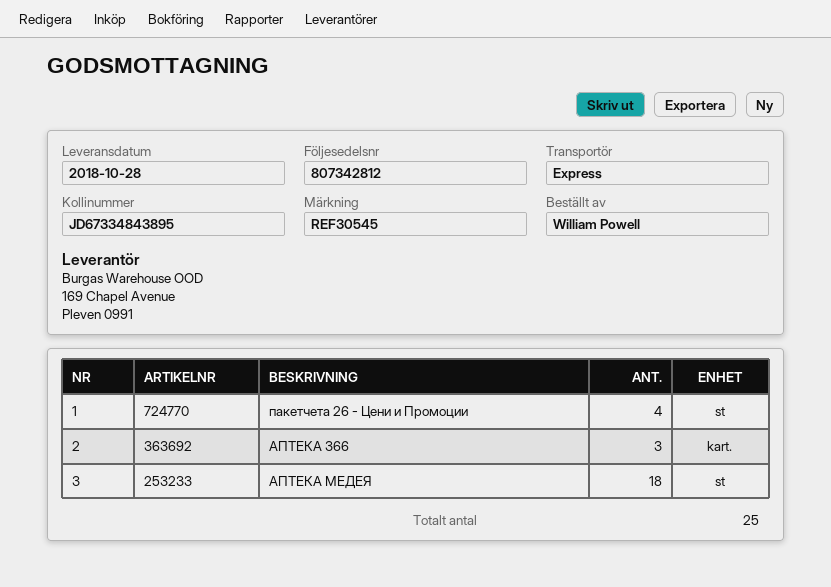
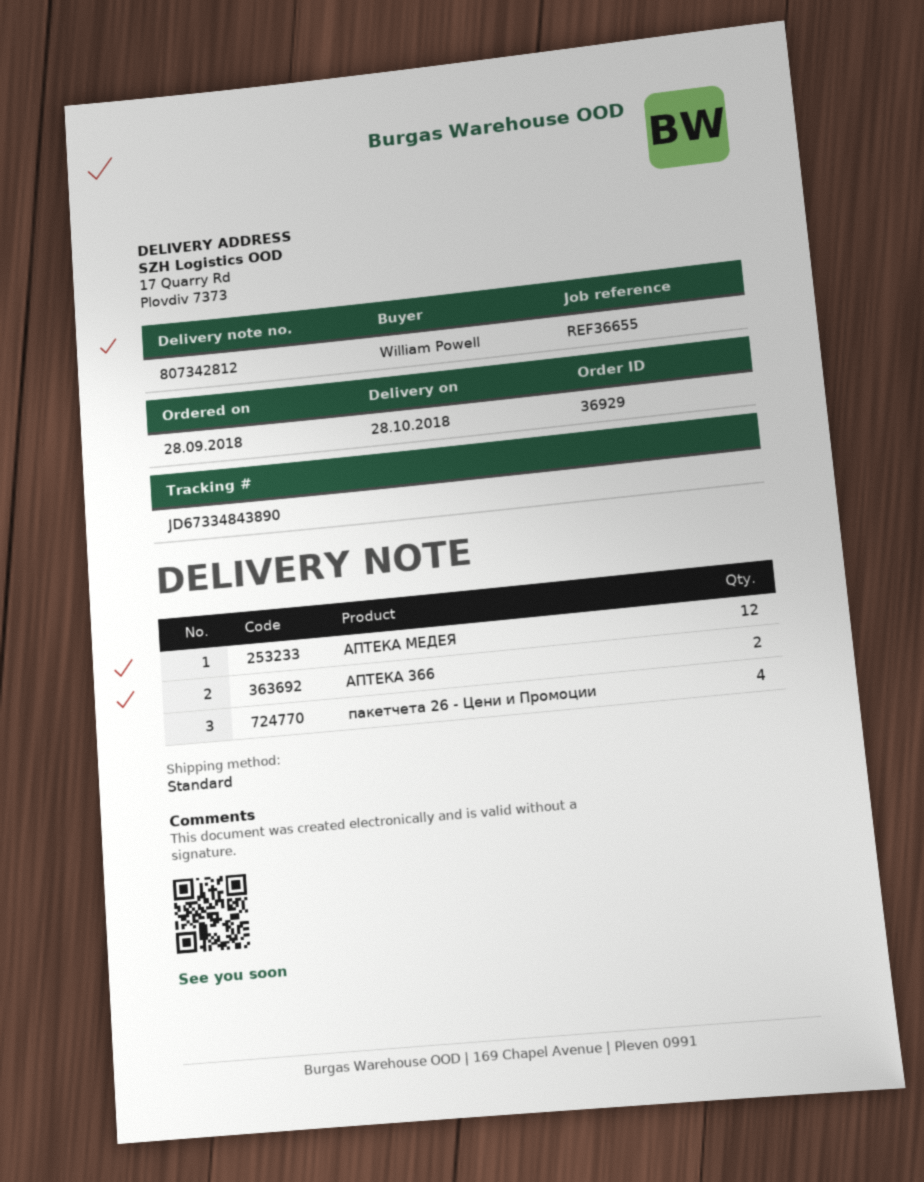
reference: REF30545 -> REF36655
shipping method: express -> standard
tracking number: JD67334843895 -> JD67334843890
АПТЕКА 366: 3 -> 2
АПТЕКА МЕДЕЯ: 18 -> 12

